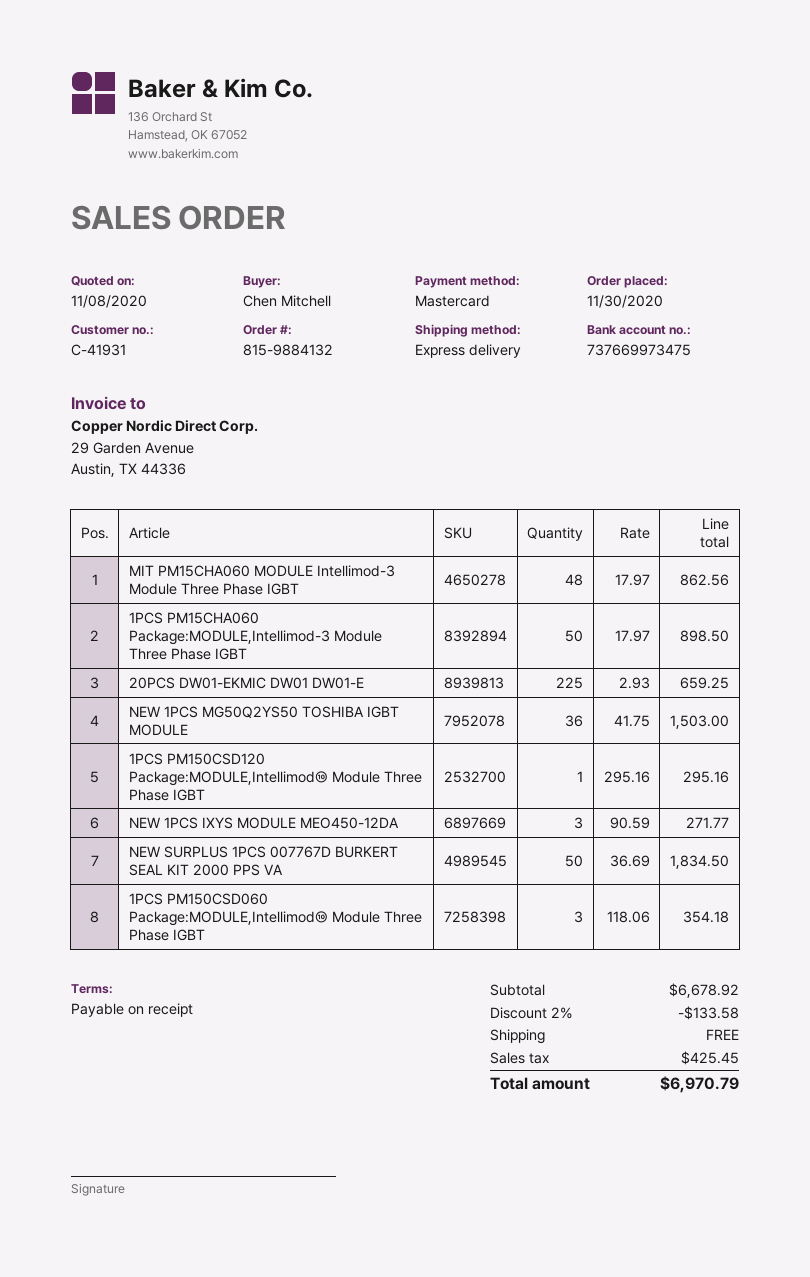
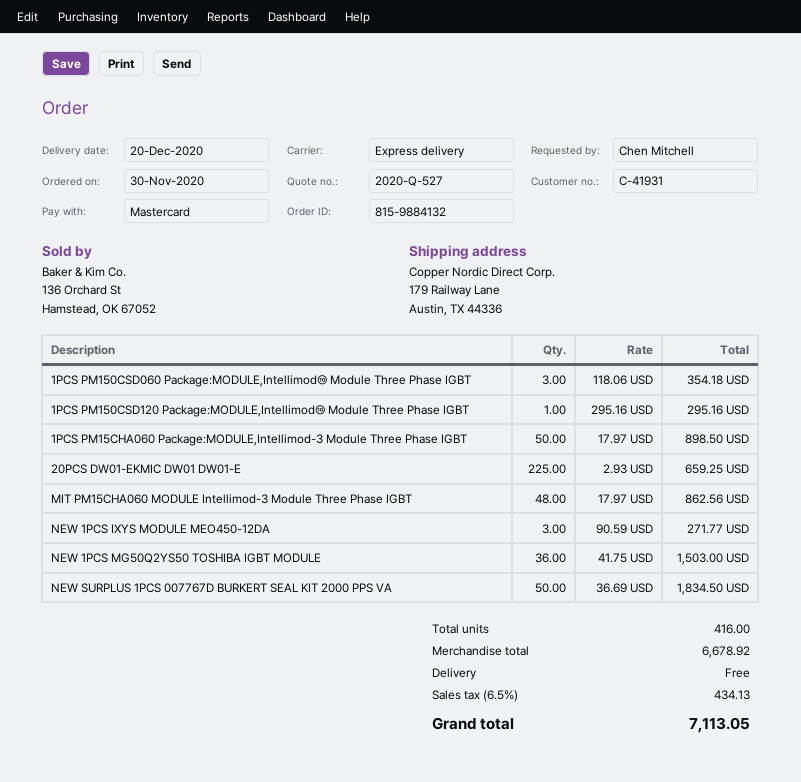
discount: 2% = 133.58 -> none
tax: 425.45 -> 434.13
total: 6970.79 -> 7113.05

